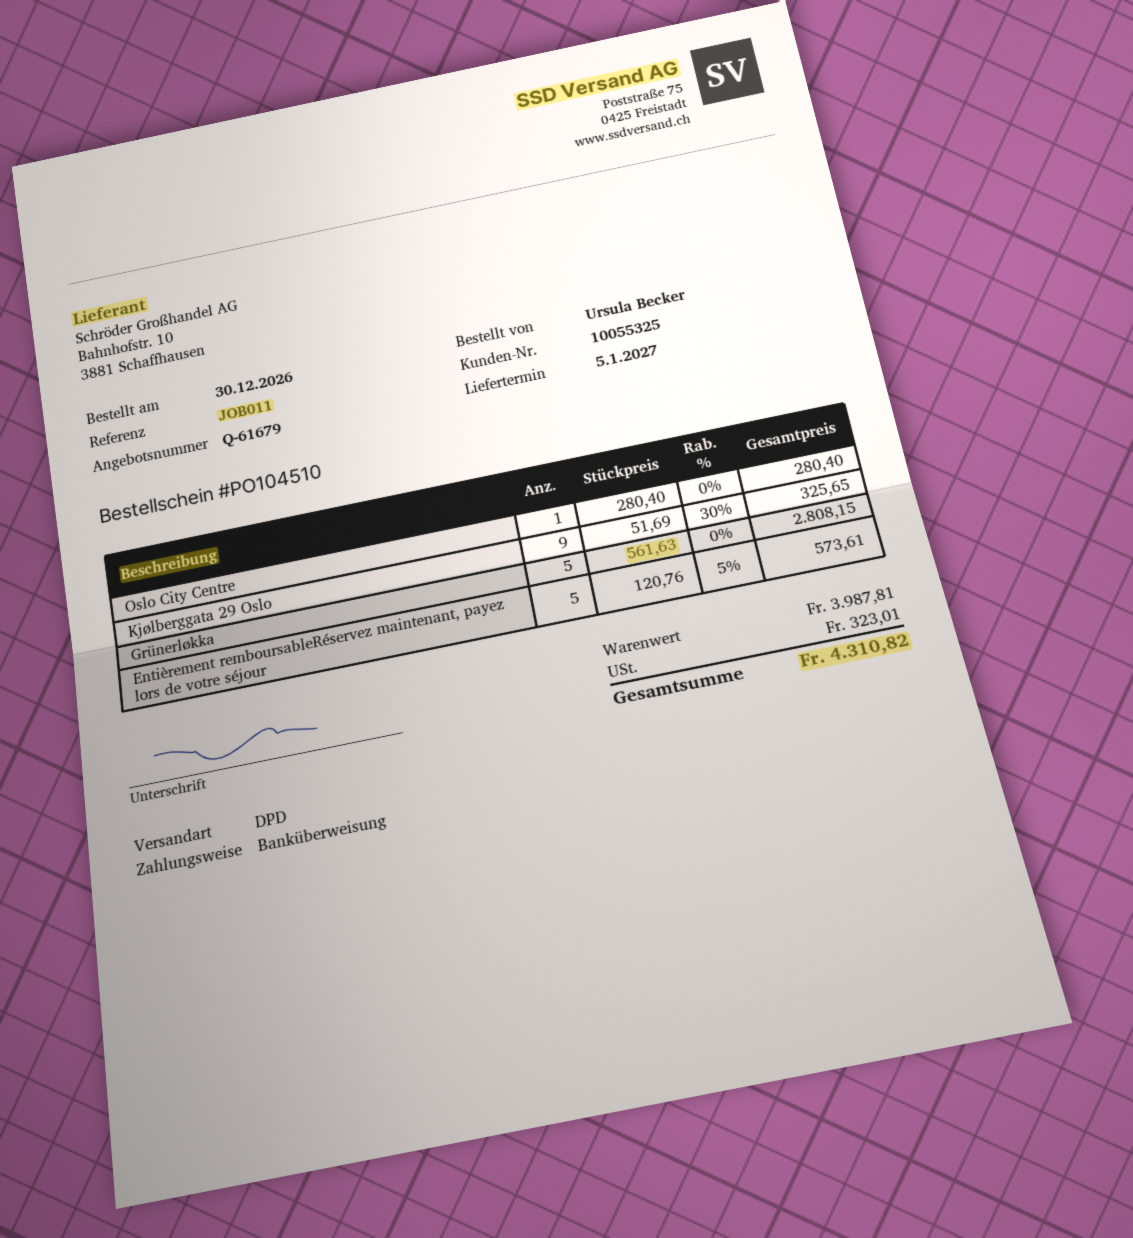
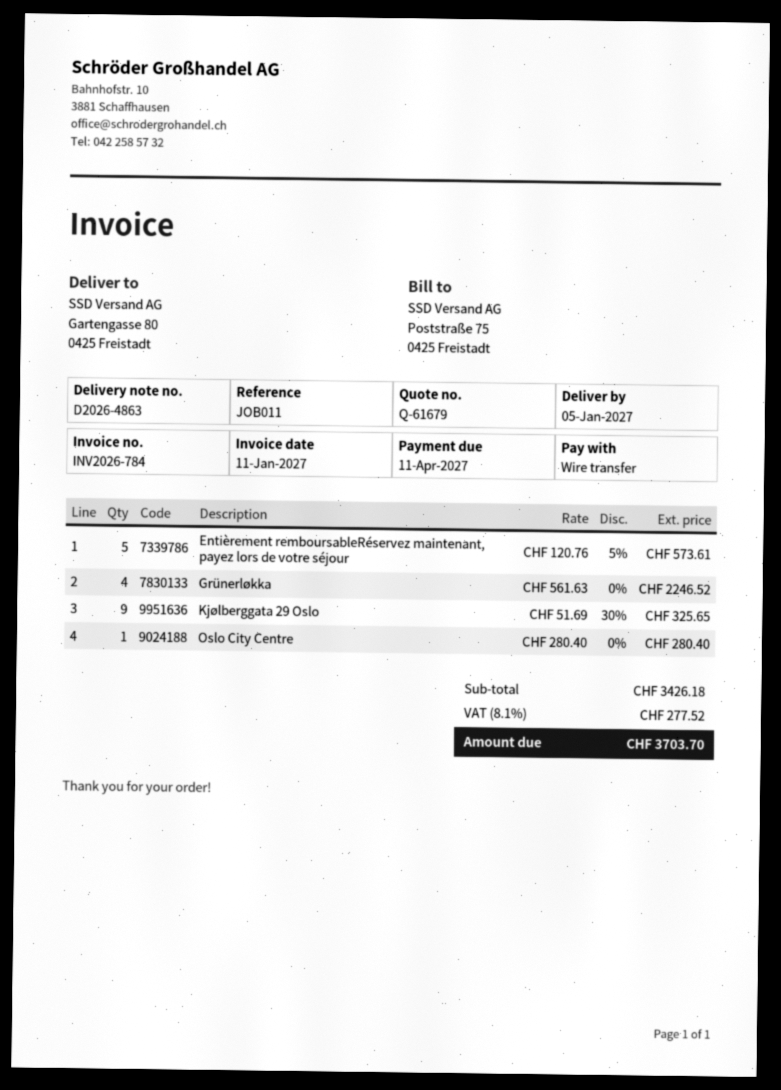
Grünerløkka: 5 x 561.63 = 2808.15 -> 4 x 561.63 = 2246.52
subtotal: 3987.81 -> 3426.18
tax: 323.01 -> 277.52
total: 4310.82 -> 3703.70

